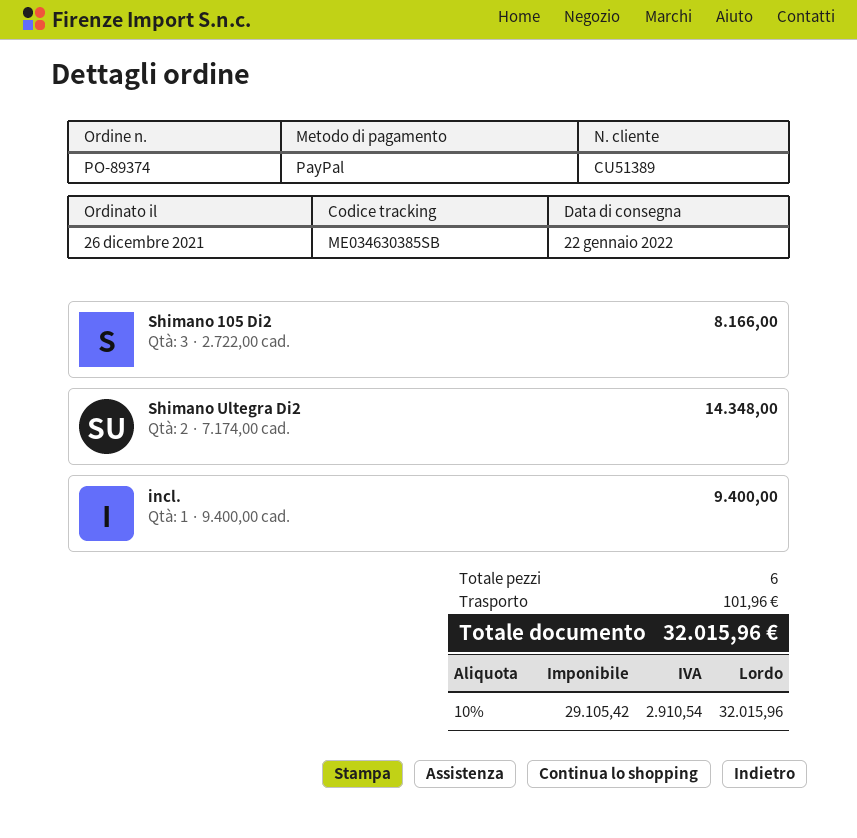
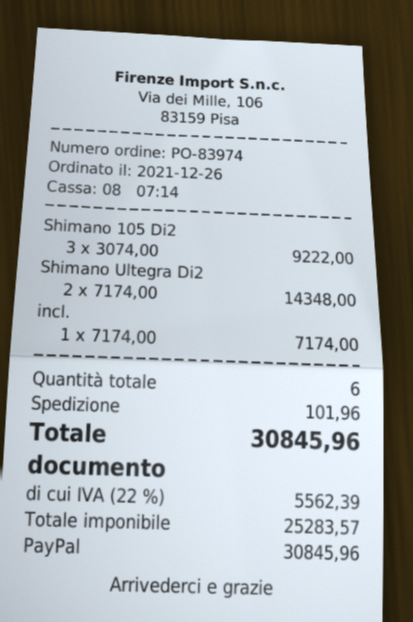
order number: PO-89374 -> PO-83974
Shimano 105 Di2: 3 x 2722.00 = 8166.00 -> 3 x 3074.00 = 9222.00
incl.: 1 x 9400.00 = 9400.00 -> 1 x 7174.00 = 7174.00
net: 29105.42 -> 25283.57
tax: 10% = 2910.54 -> 22% = 5562.39
total: 32015.96 -> 30845.96

